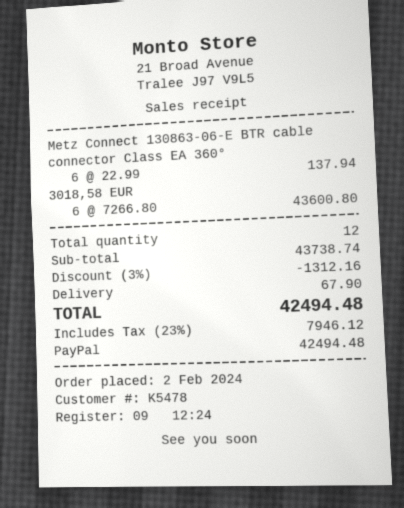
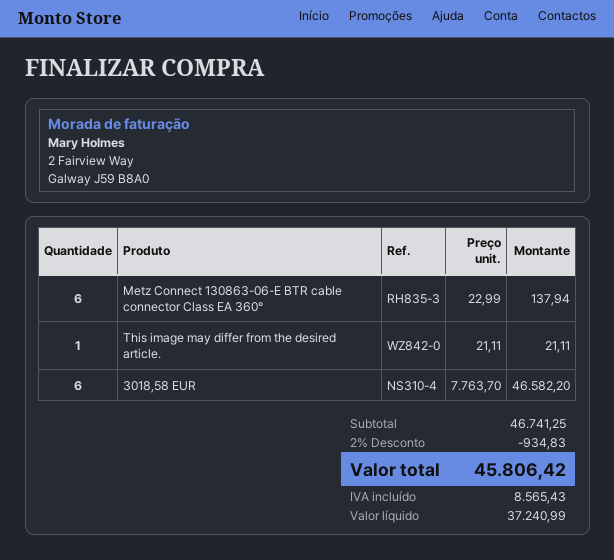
3018,58 EUR: 6 x 7266.80 = 43600.80 -> 6 x 7763.70 = 46582.20
This image may differ from the desired article.: none -> 1 x 21.11 = 21.11
subtotal: 43738.74 -> 46741.25
discount: 3% = 1312.16 -> 2% = 934.83
shipping: 67.90 -> none
tax: 7946.12 -> 8565.43
total: 42494.48 -> 45806.42

